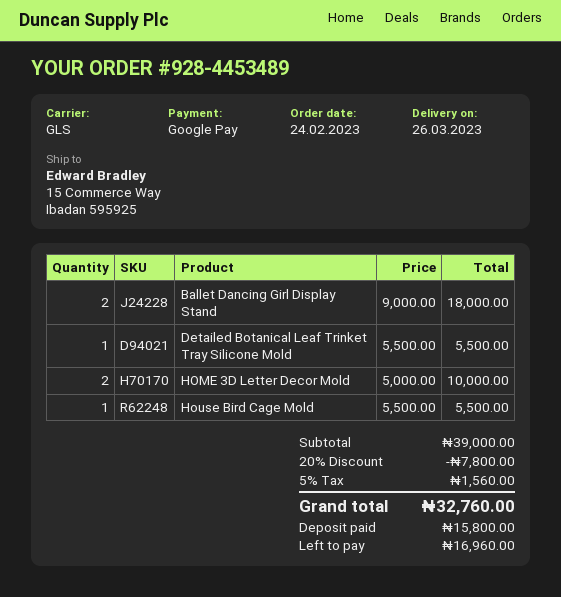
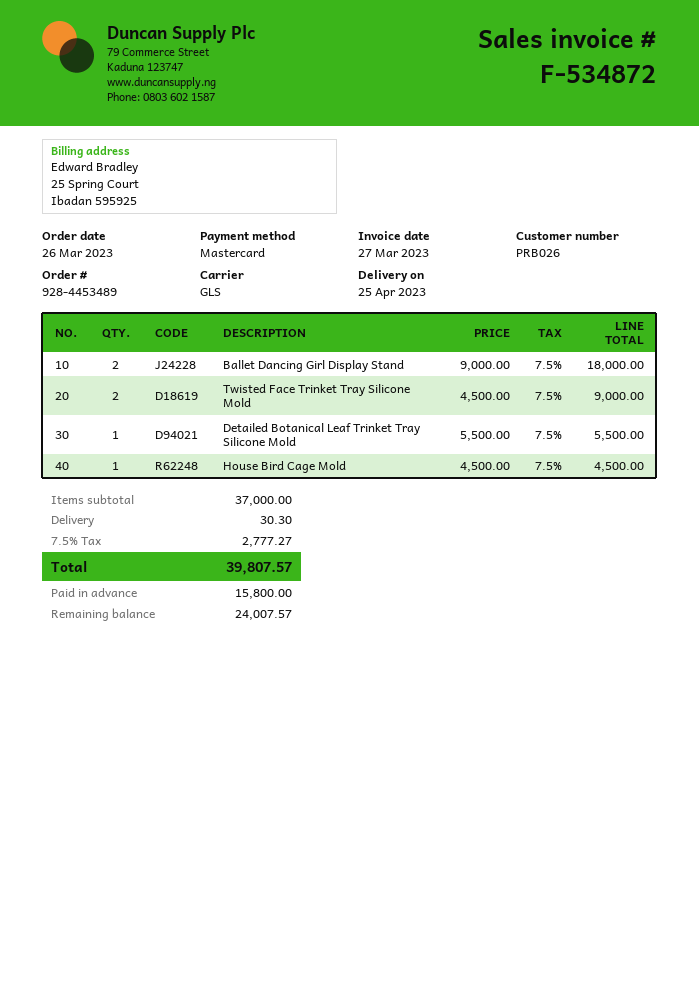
order date: 2023-02-24 -> 2023-03-26
delivery date: 2023-03-26 -> 2023-04-25
payment method: Google Pay -> Mastercard
HOME 3D Letter Decor Mold: 2 x 5000.00 = 10000.00 -> none
House Bird Cage Mold: 1 x 5500.00 = 5500.00 -> 1 x 4500.00 = 4500.00
Twisted Face Trinket Tray Silicone Mold: none -> 2 x 4500.00 = 9000.00
subtotal: 39000.00 -> 37000.00
discount: 20% = 7800.00 -> none
shipping: none -> 30.30
tax: 5% = 1560.00 -> 7.5% = 2777.27
total: 32760.00 -> 39807.57
balance: 16960.00 -> 24007.57

